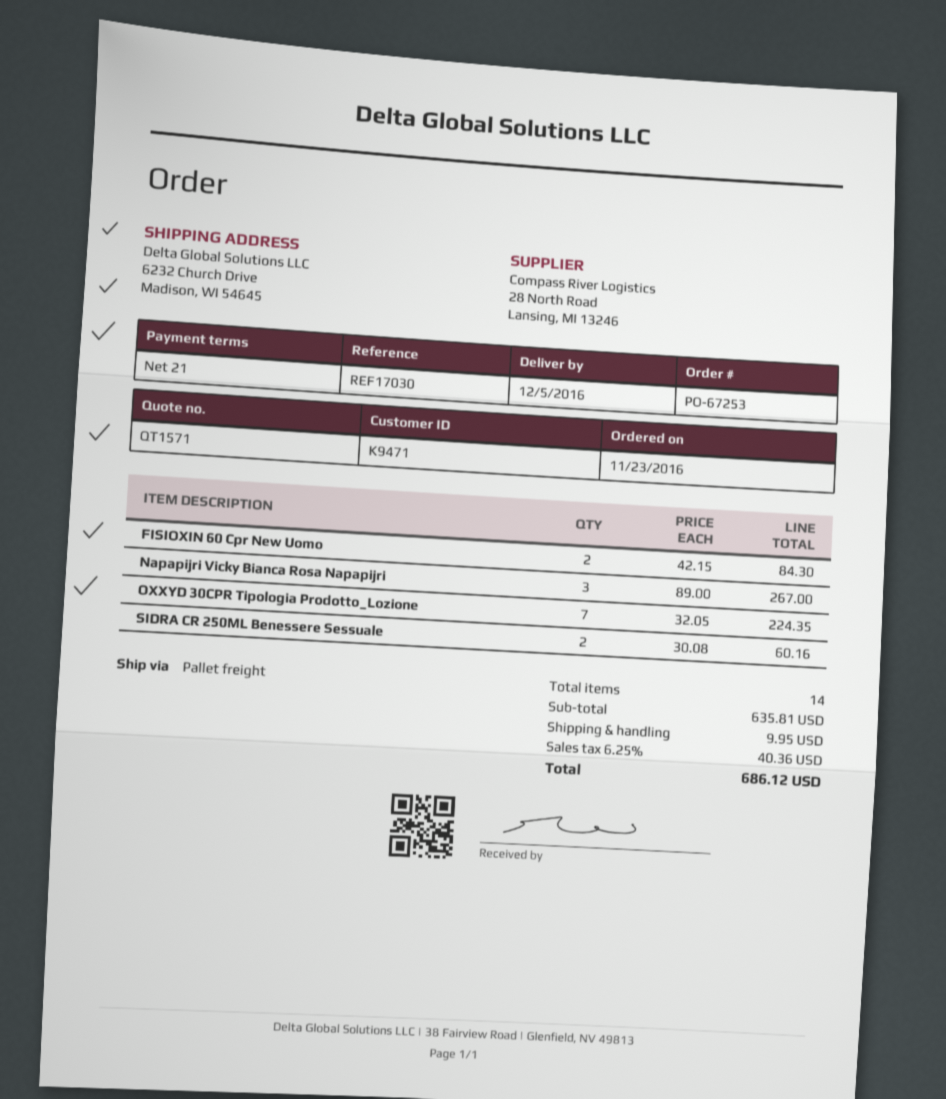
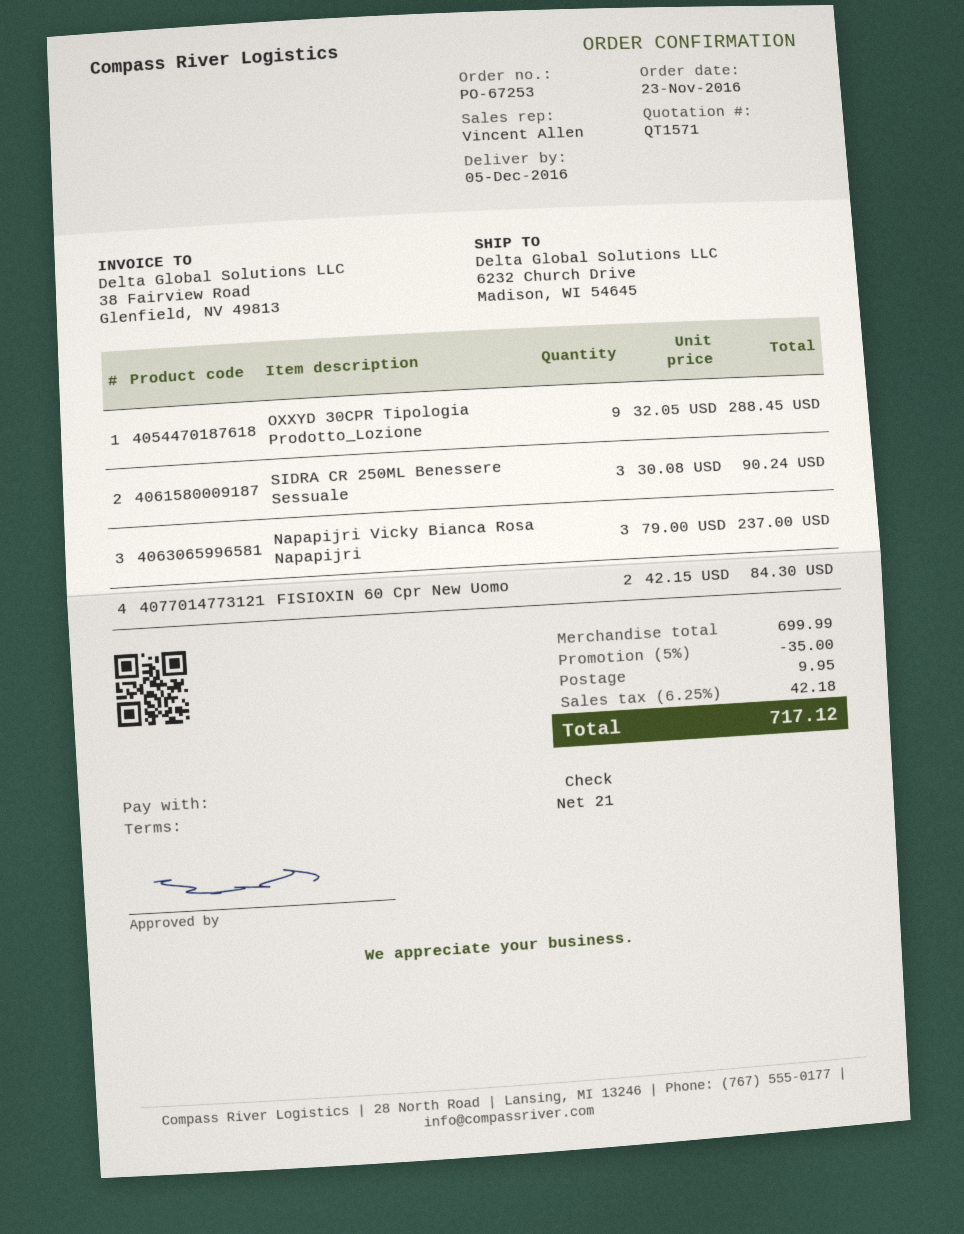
Napapijri Vicky Bianca Rosa Napapijri: 3 x 89.00 = 267.00 -> 3 x 79.00 = 237.00
OXXYD 30CPR Tipologia Prodotto_Lozione: 7 x 32.05 = 224.35 -> 9 x 32.05 = 288.45
SIDRA CR 250ML Benessere Sessuale: 2 x 30.08 = 60.16 -> 3 x 30.08 = 90.24
subtotal: 635.81 -> 699.99
discount: none -> 5% = 35.00
tax: 6.25% = 40.36 -> 6.25% = 42.18
total: 686.12 -> 717.12

